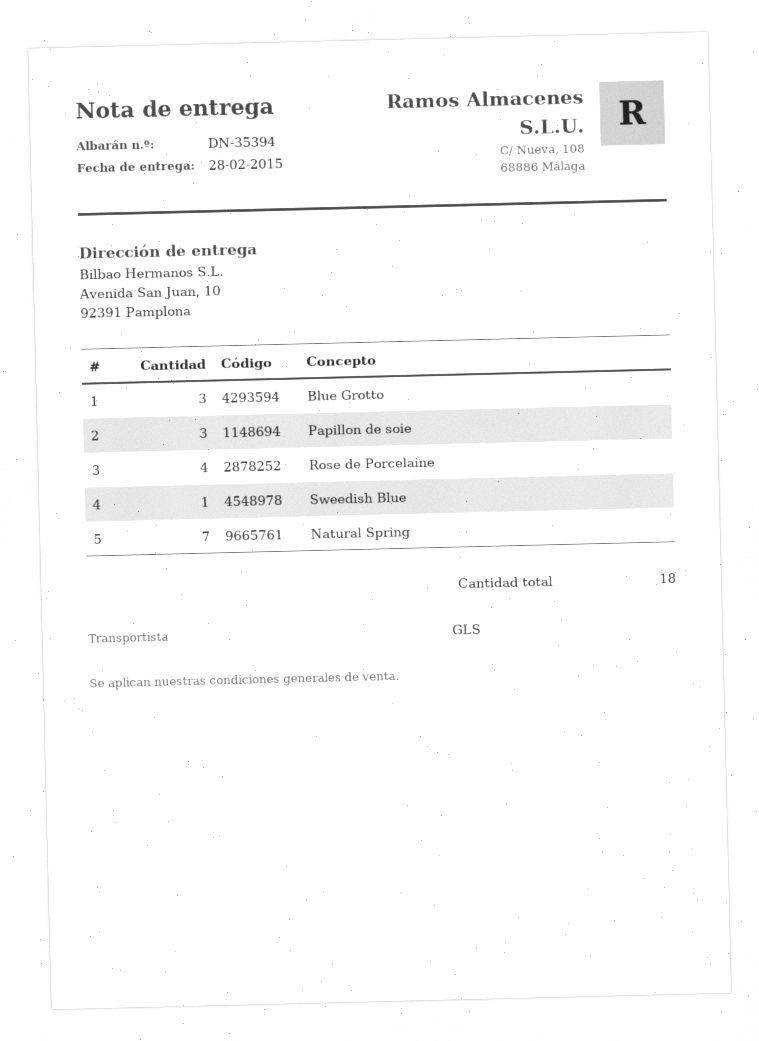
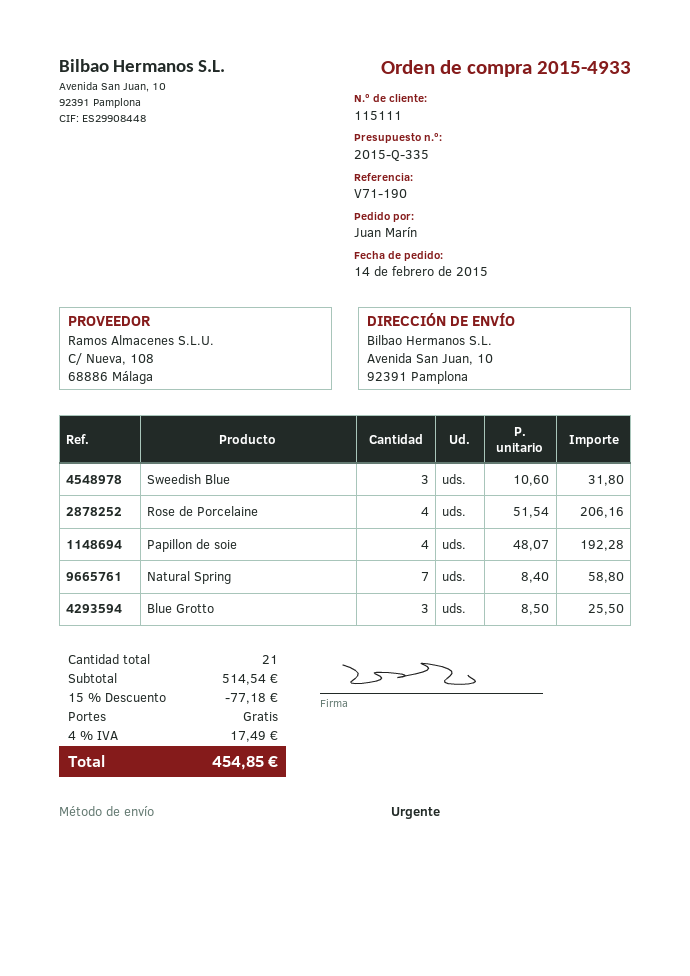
shipping method: GLS -> express
Papillon de soie: 3 -> 4
Sweedish Blue: 1 -> 3
total quantity: 18 -> 21

